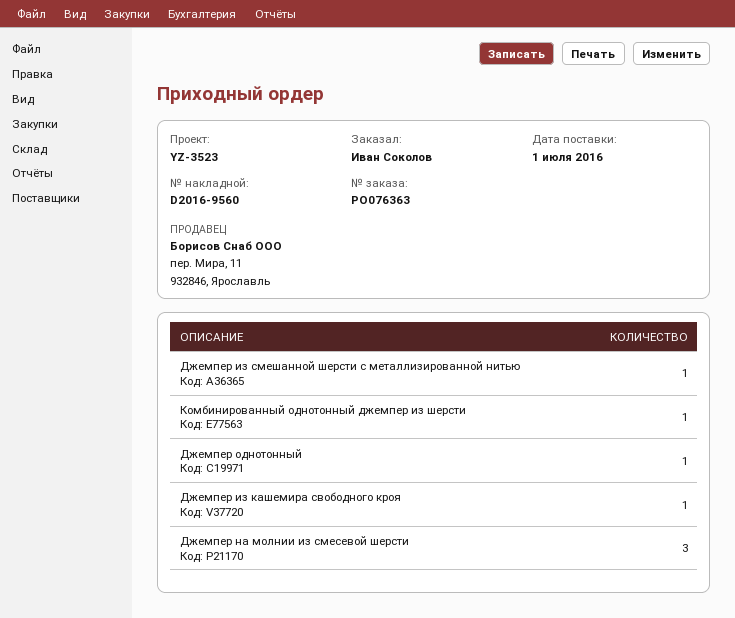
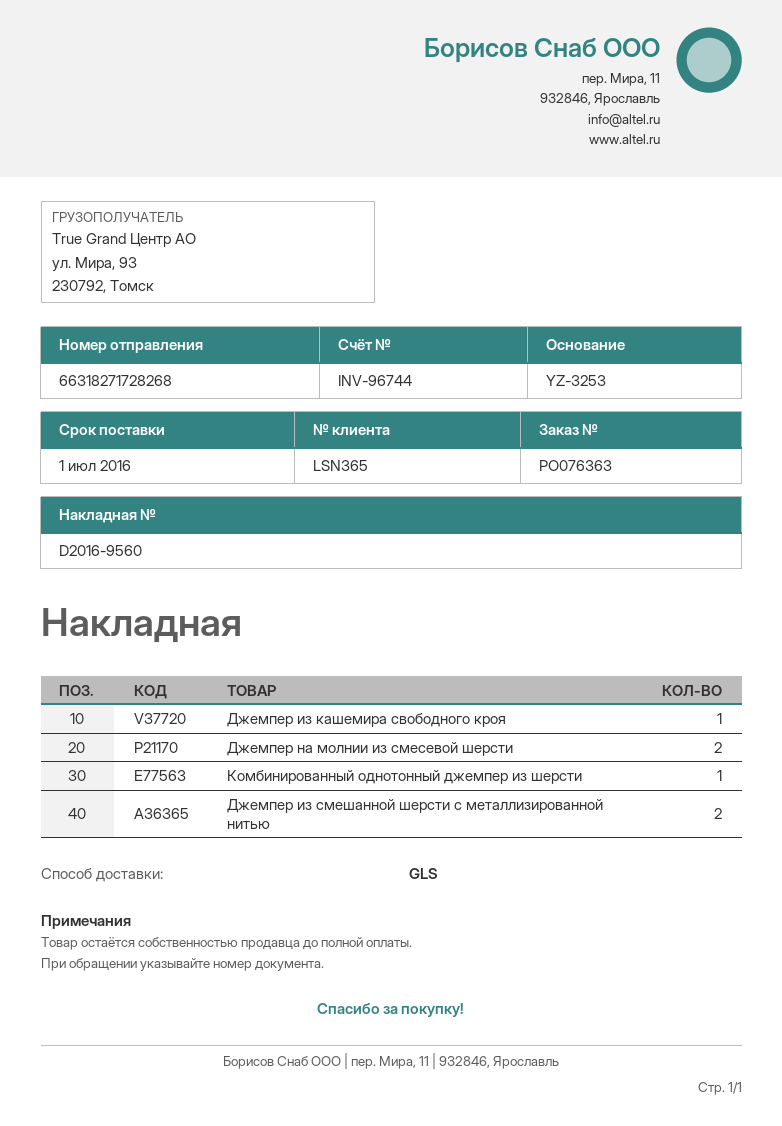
reference: YZ-3523 -> YZ-3253
Джемпер из смешанной шерсти с металлизированной нитью: 1 -> 2
Джемпер однотонный: 1 -> none
Джемпер на молнии из смесевой шерсти: 3 -> 2

